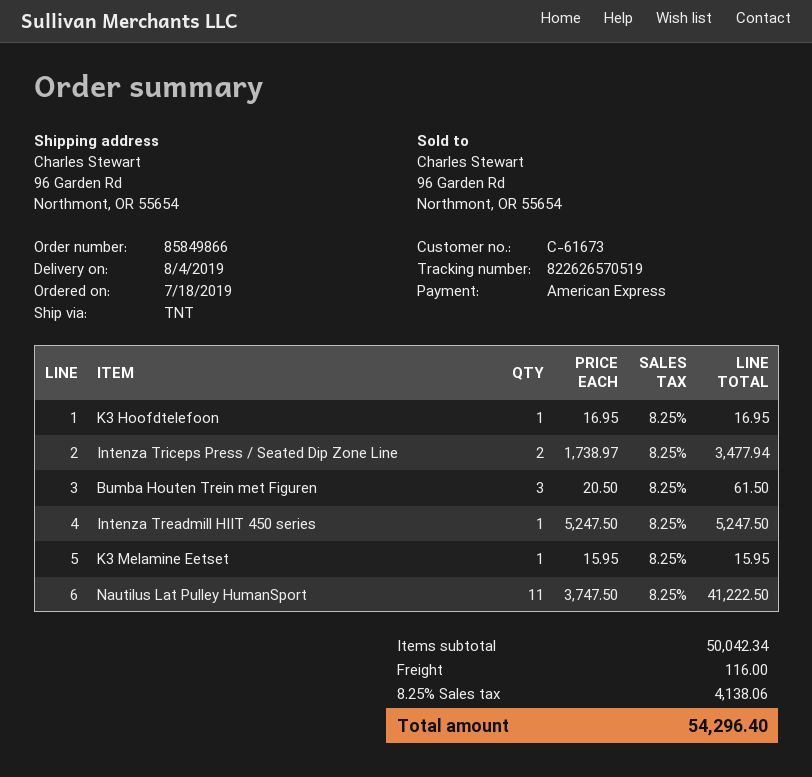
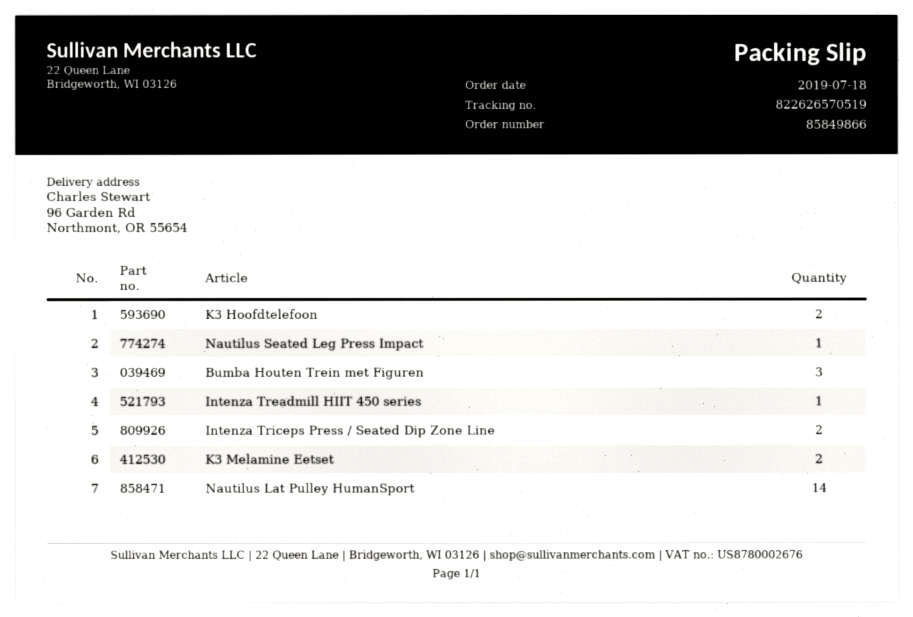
K3 Hoofdtelefoon: 1 -> 2
K3 Melamine Eetset: 1 -> 2
Nautilus Lat Pulley HumanSport: 11 -> 14
Nautilus Seated Leg Press Impact: none -> 1

